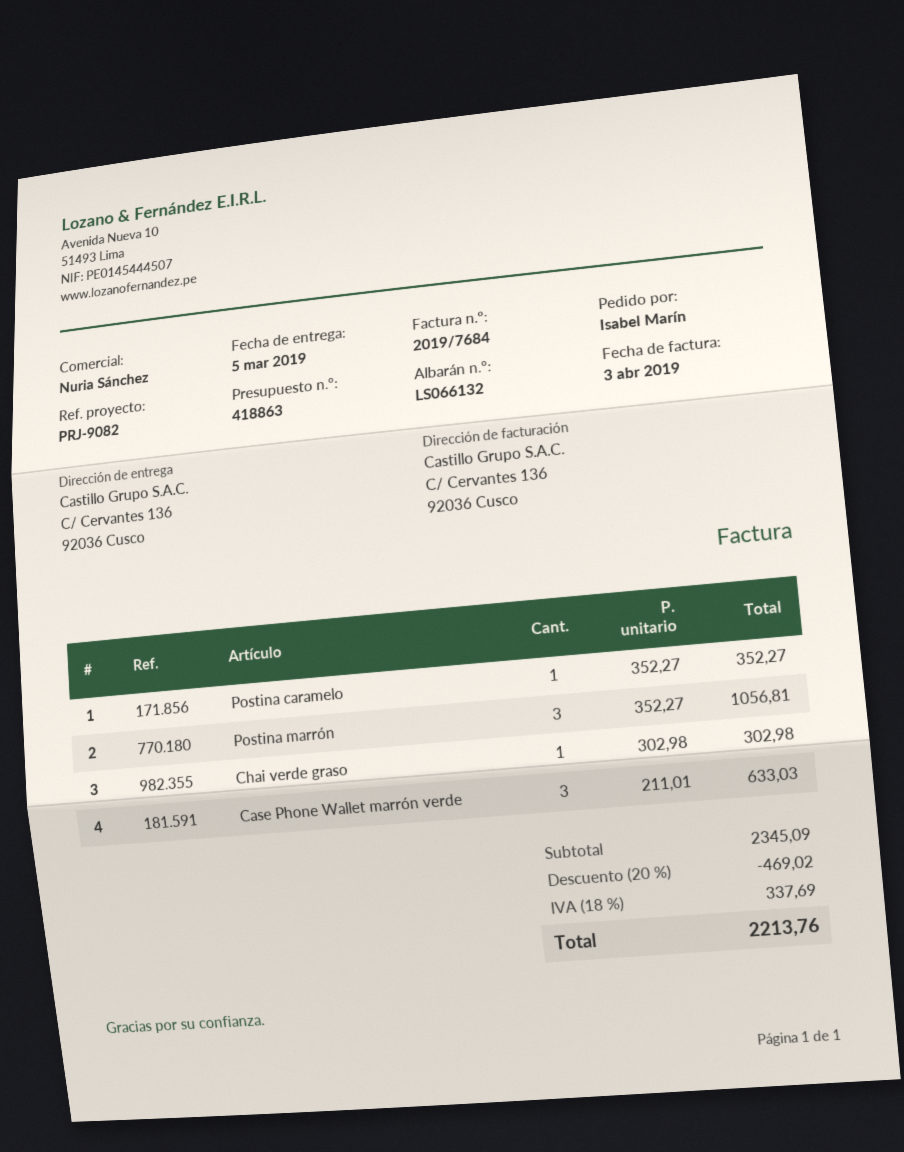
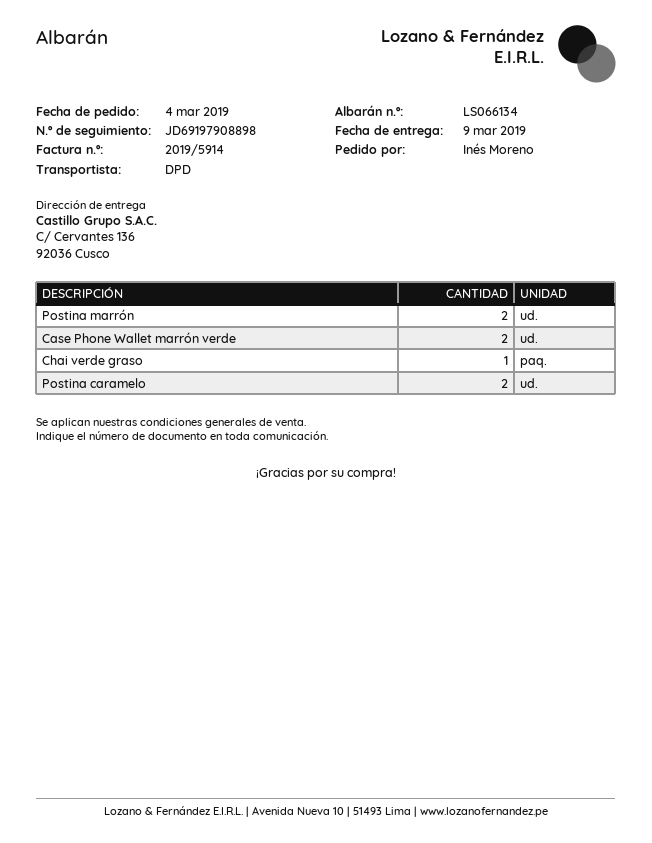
delivery note number: LS066132 -> LS066134
delivery date: 2019-03-05 -> 2019-03-09
invoice number: 2019/7684 -> 2019/5914
ordered by: Isabel Marín -> Inés Moreno
Postina caramelo: 1 -> 2
Postina marrón: 3 -> 2
Case Phone Wallet marrón verde: 3 -> 2

